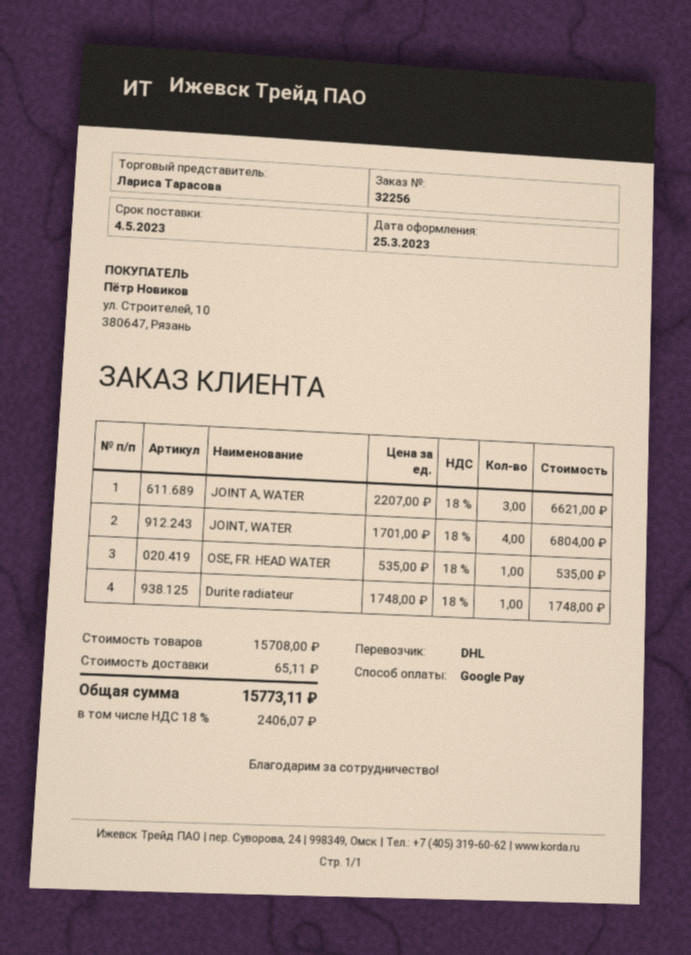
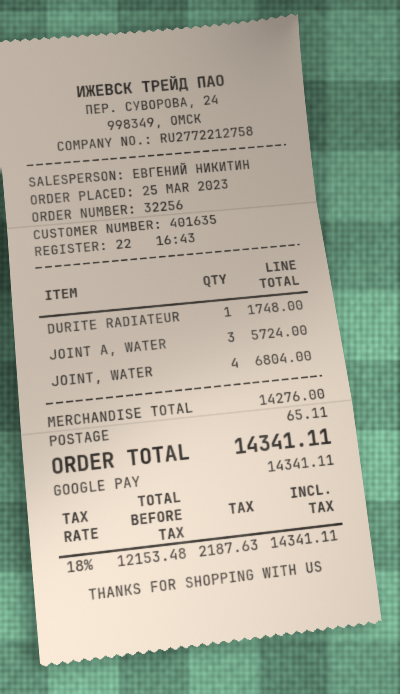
sales rep: Лариса Тарасова -> ЕВГЕНИЙ НИКИТИН
JOINT A, WATER: 3 for 6621.00 -> 3 for 5724.00
OSE, FR. HEAD WATER: 1 for 535.00 -> none
subtotal: 15708.00 -> 14276.00
tax: 18% = 2406.07 -> 18% = 2187.63
total: 15773.11 -> 14341.11

